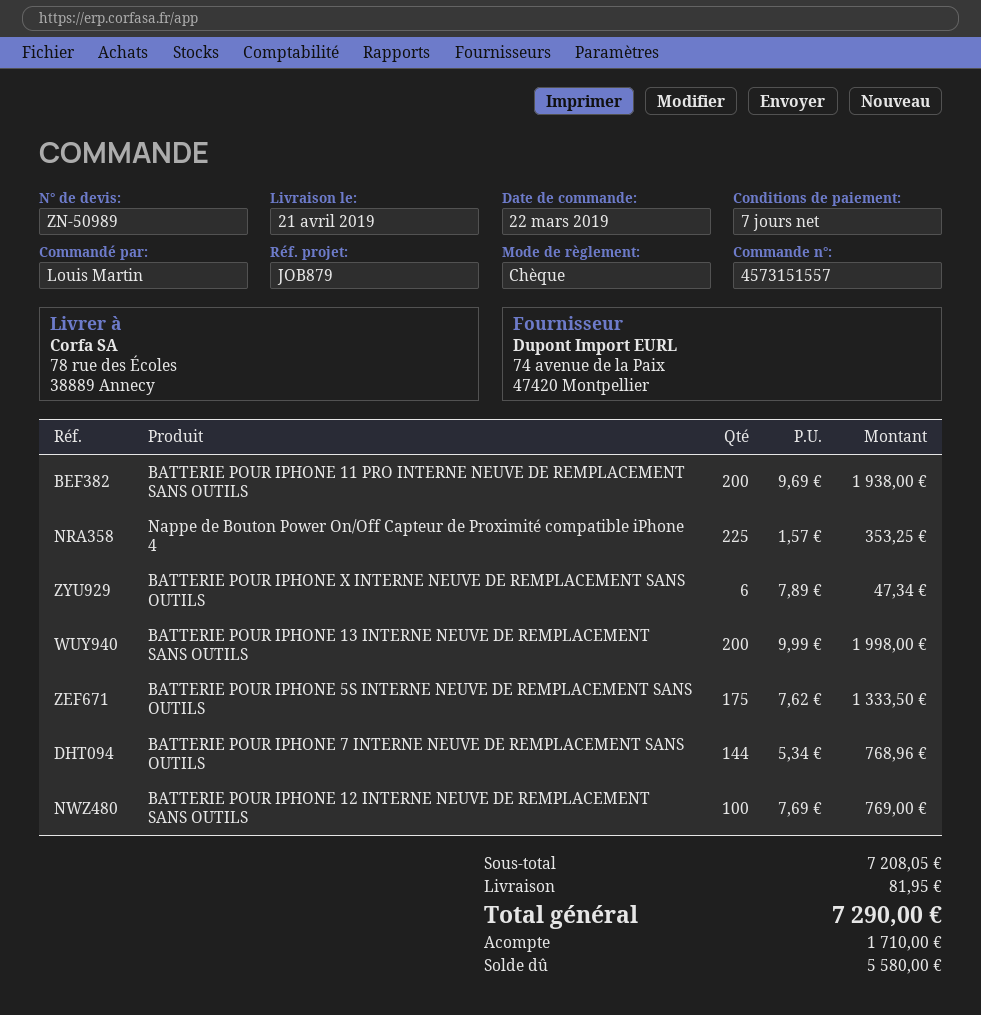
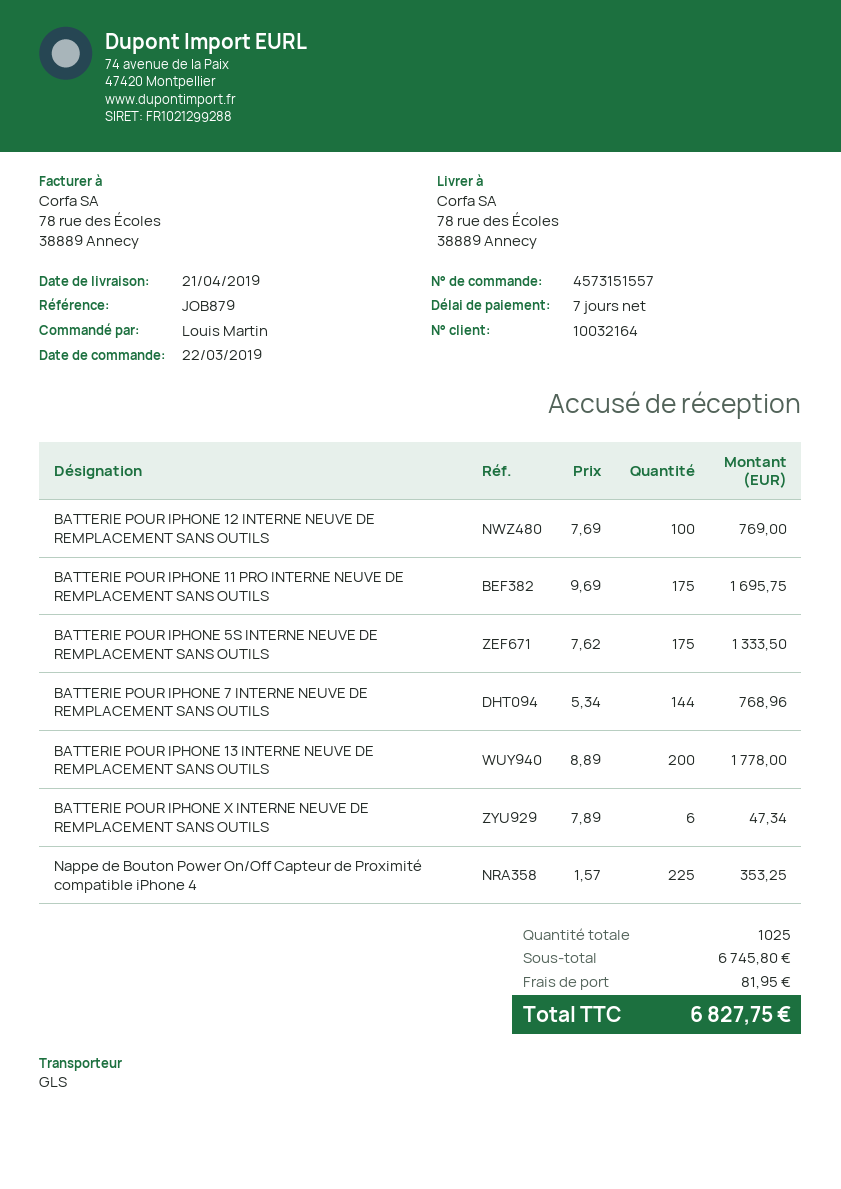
BATTERIE POUR IPHONE 11 PRO INTERNE NEUVE DE REMPLACEMENT SANS OUTILS: 200 x 9.69 = 1938.00 -> 175 x 9.69 = 1695.75
BATTERIE POUR IPHONE 13 INTERNE NEUVE DE REMPLACEMENT SANS OUTILS: 200 x 9.99 = 1998.00 -> 200 x 8.89 = 1778.00
subtotal: 7208.05 -> 6745.80
total: 7290.00 -> 6827.75

